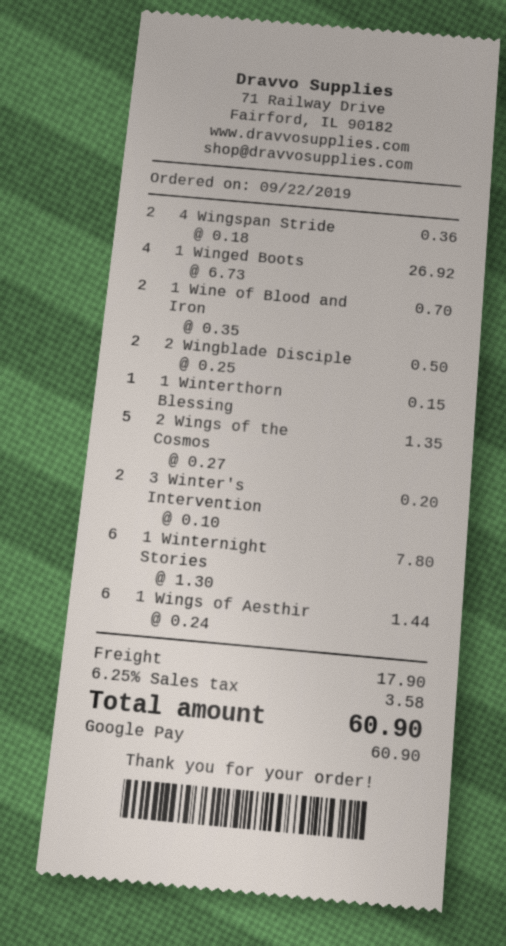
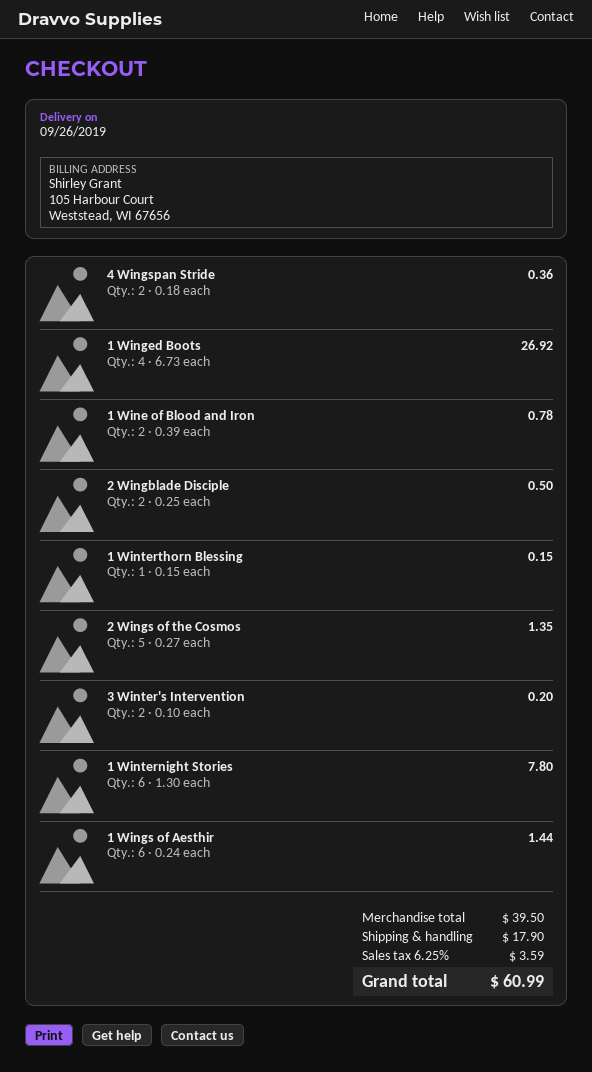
1 Wine of Blood and Iron: 2 x 0.35 = 0.70 -> 2 x 0.39 = 0.78
tax: 6.25% = 3.58 -> 6.25% = 3.59
total: 60.90 -> 60.99

